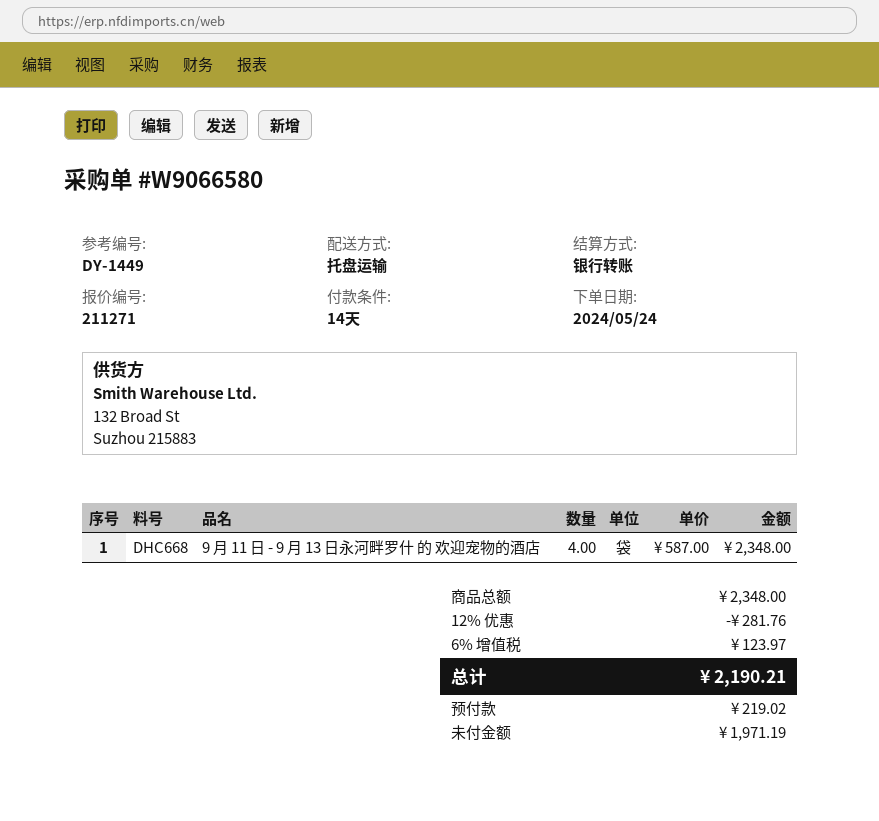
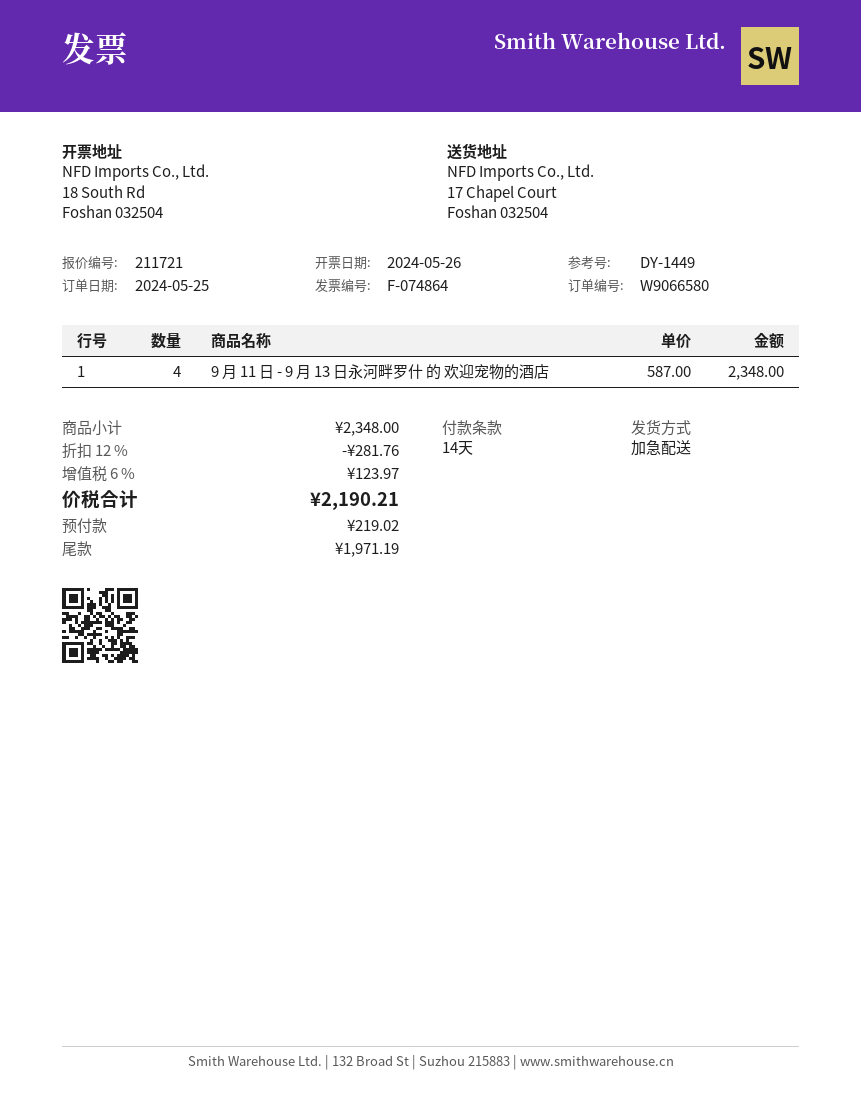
quote number: 211271 -> 211721
order date: 2024-05-24 -> 2024-05-25
shipping method: pallet freight -> express

